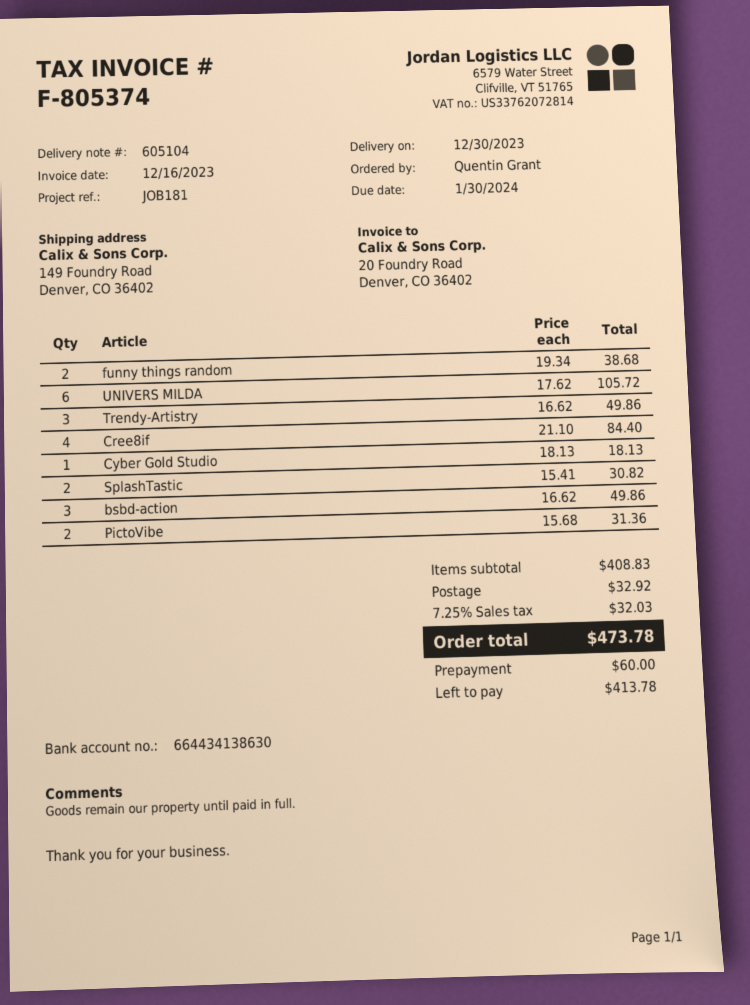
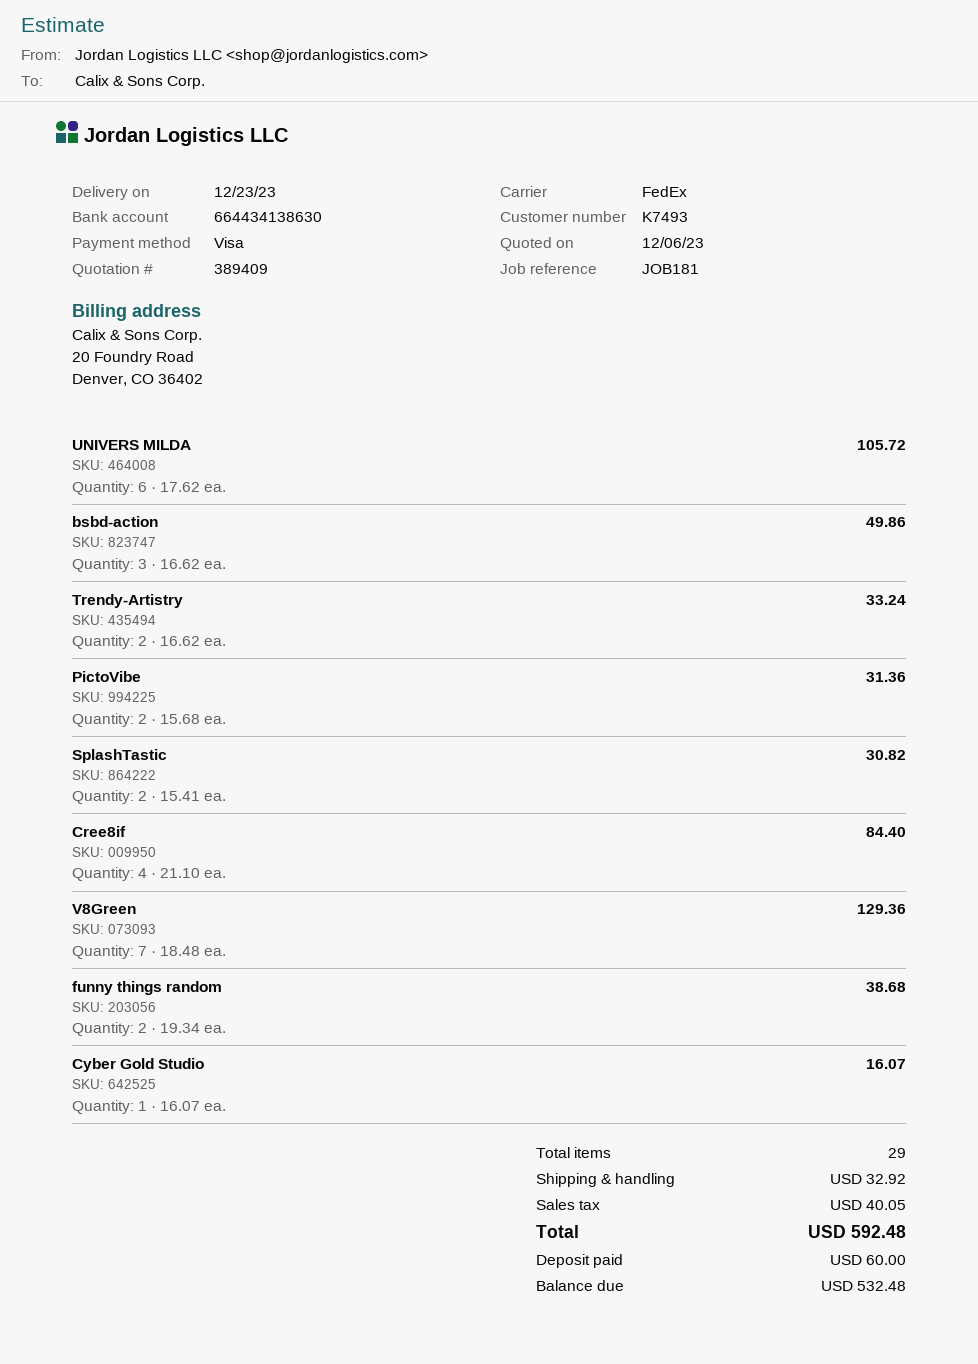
delivery date: 2023-12-30 -> 2023-12-23
Trendy-Artistry: 3 x 16.62 = 49.86 -> 2 x 16.62 = 33.24
Cyber Gold Studio: 1 x 18.13 = 18.13 -> 1 x 16.07 = 16.07
V8Green: none -> 7 x 18.48 = 129.36
tax: 32.03 -> 40.05
total: 473.78 -> 592.48
balance: 413.78 -> 532.48

